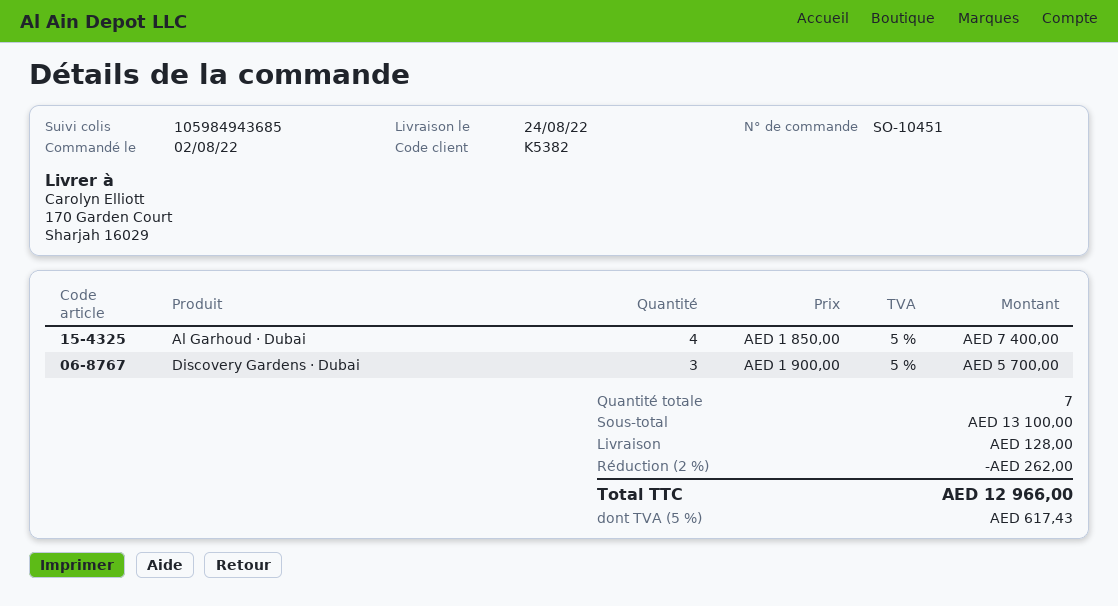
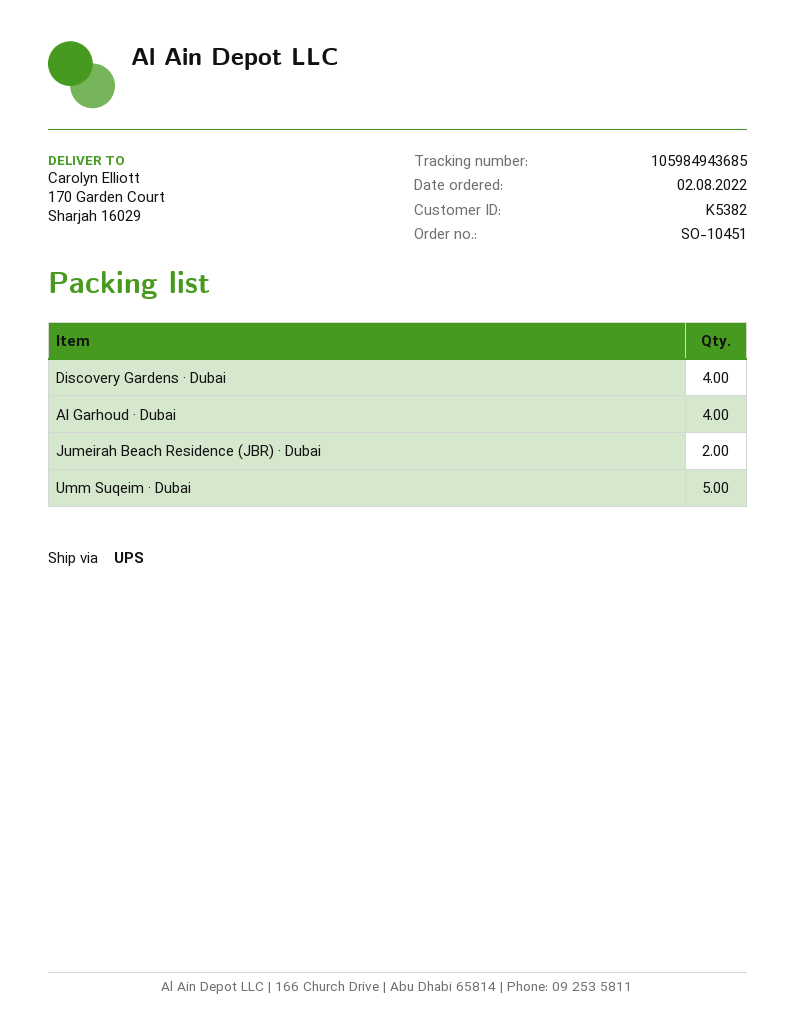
Discovery Gardens · Dubai: 3 -> 4
Jumeirah Beach Residence (JBR) · Dubai: none -> 2
Umm Suqeim · Dubai: none -> 5

